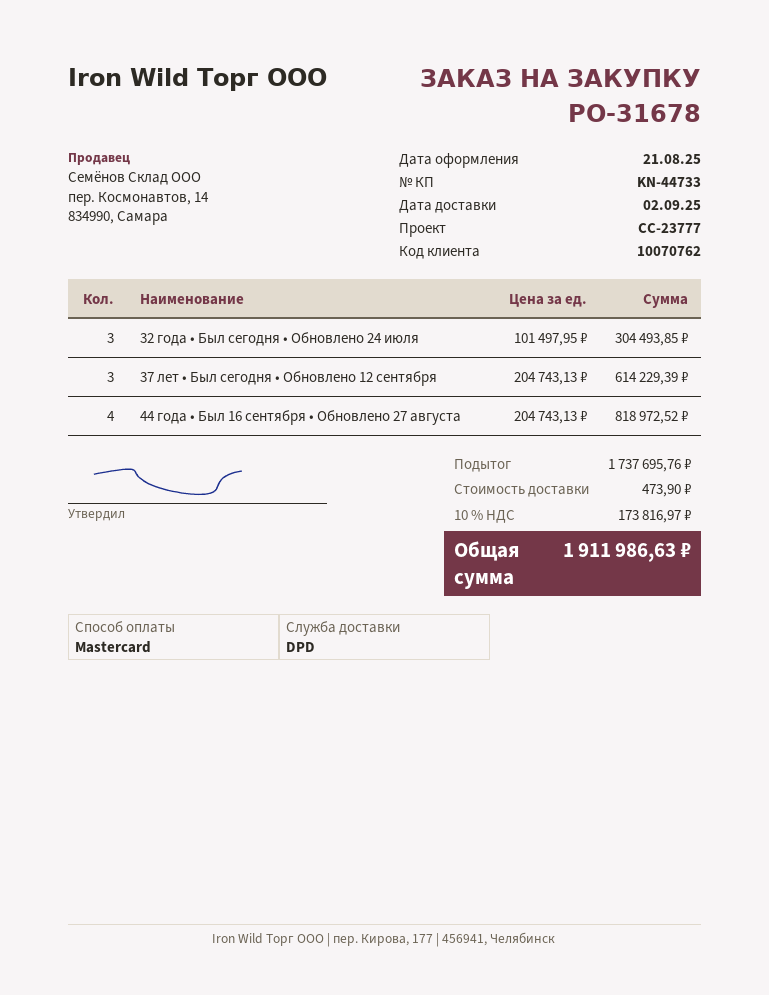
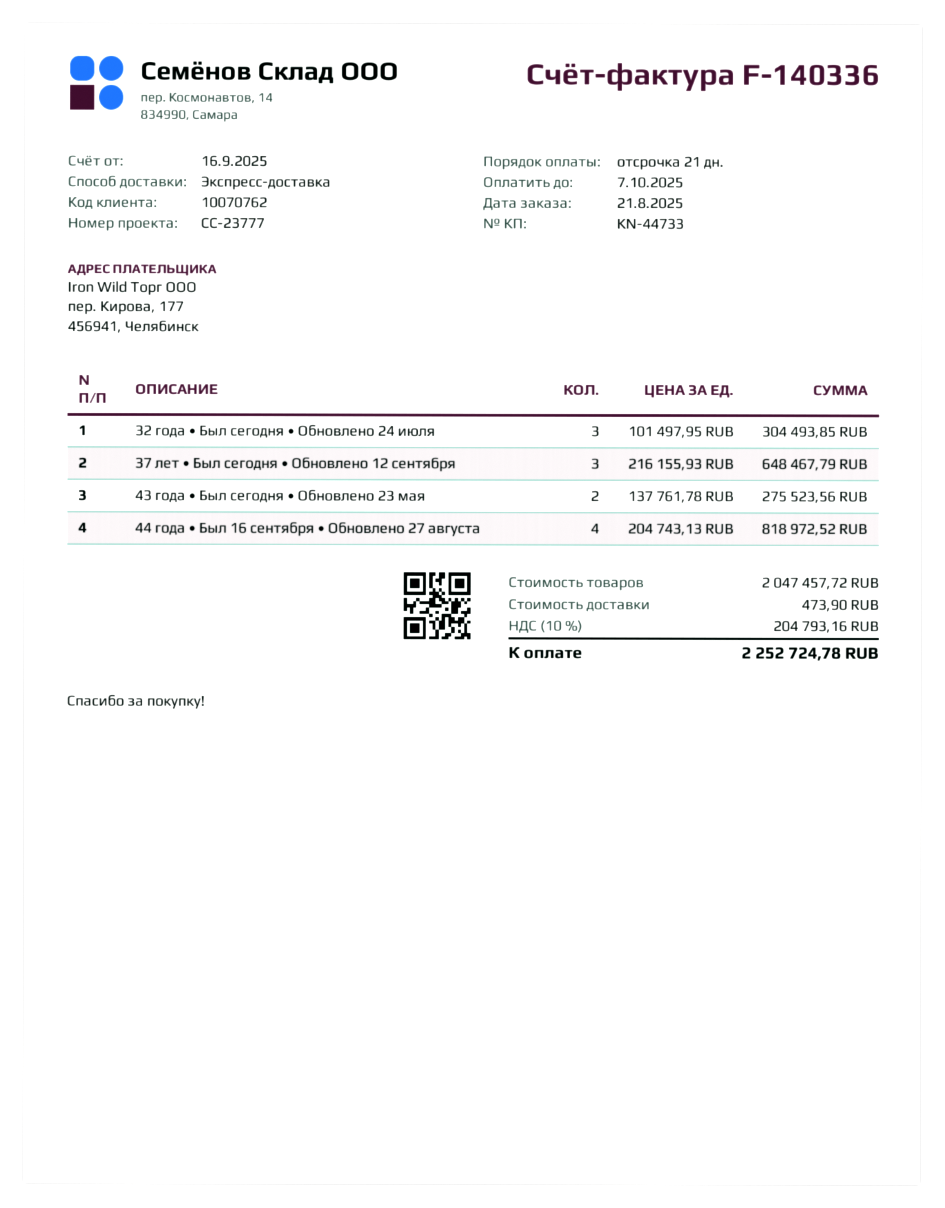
shipping method: DPD -> express
37 лет • Был сегодня • Обновлено 12 сентября: 3 x 204743.13 = 614229.39 -> 3 x 216155.93 = 648467.79
43 года • Был сегодня • Обновлено 23 мая: none -> 2 x 137761.78 = 275523.56
subtotal: 1737695.76 -> 2047457.72
tax: 10% = 173816.97 -> 10% = 204793.16
total: 1911986.63 -> 2252724.78

